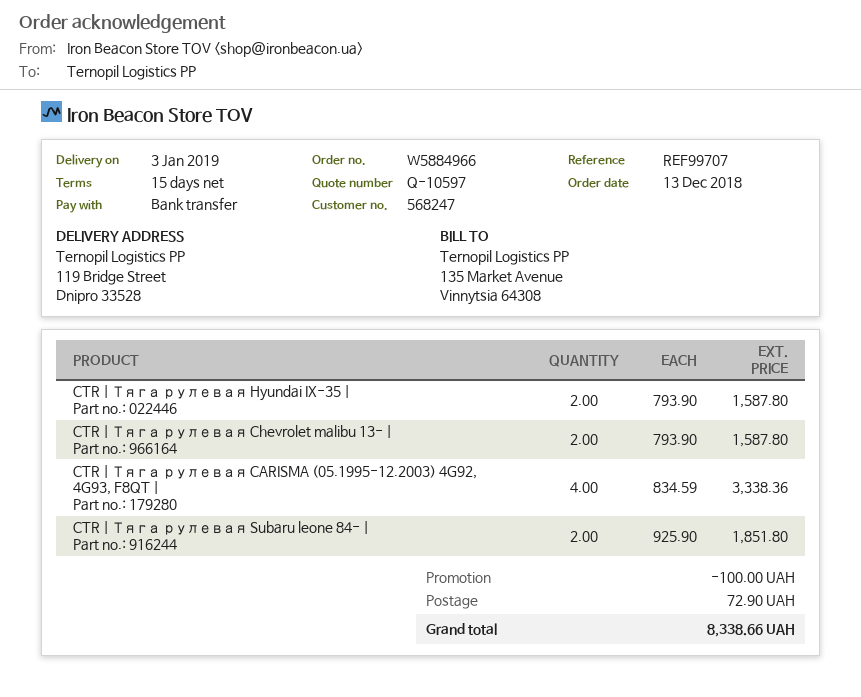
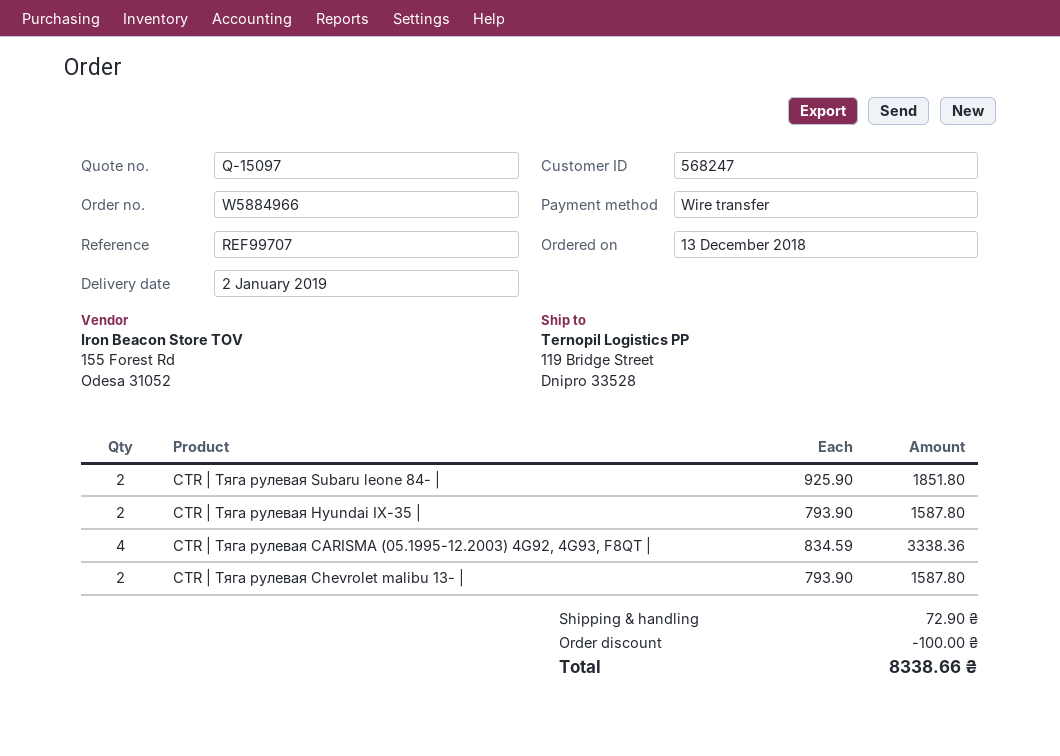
quote number: Q-10597 -> Q-15097
delivery date: 2019-01-03 -> 2019-01-02

